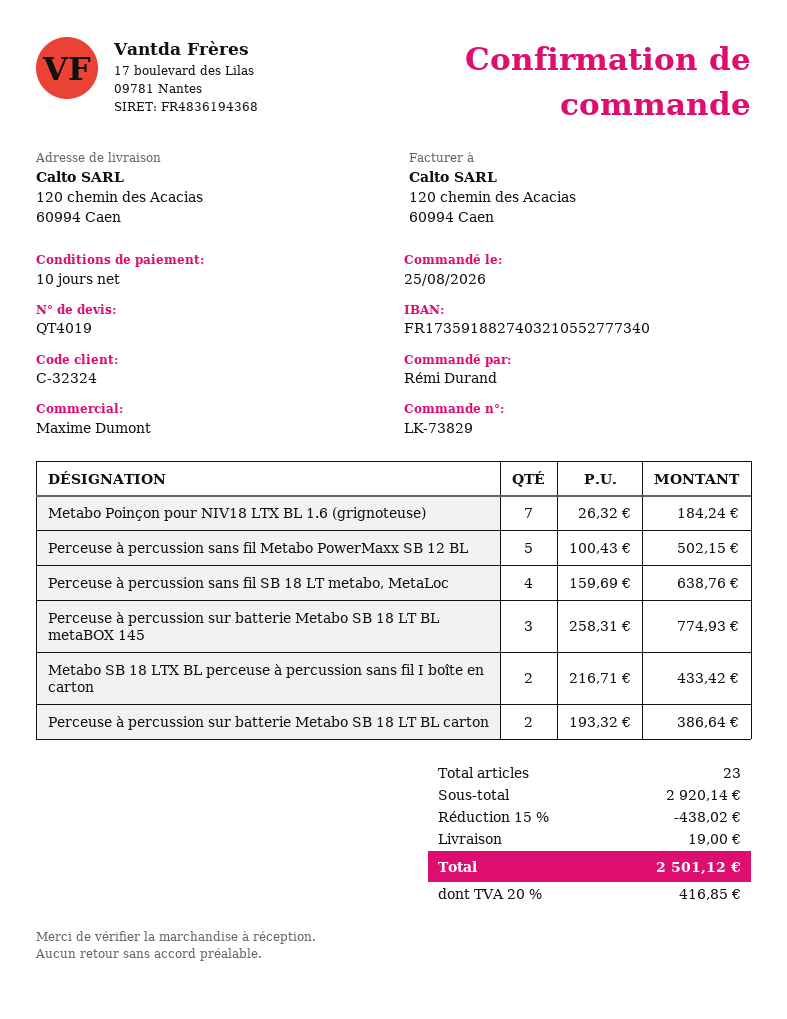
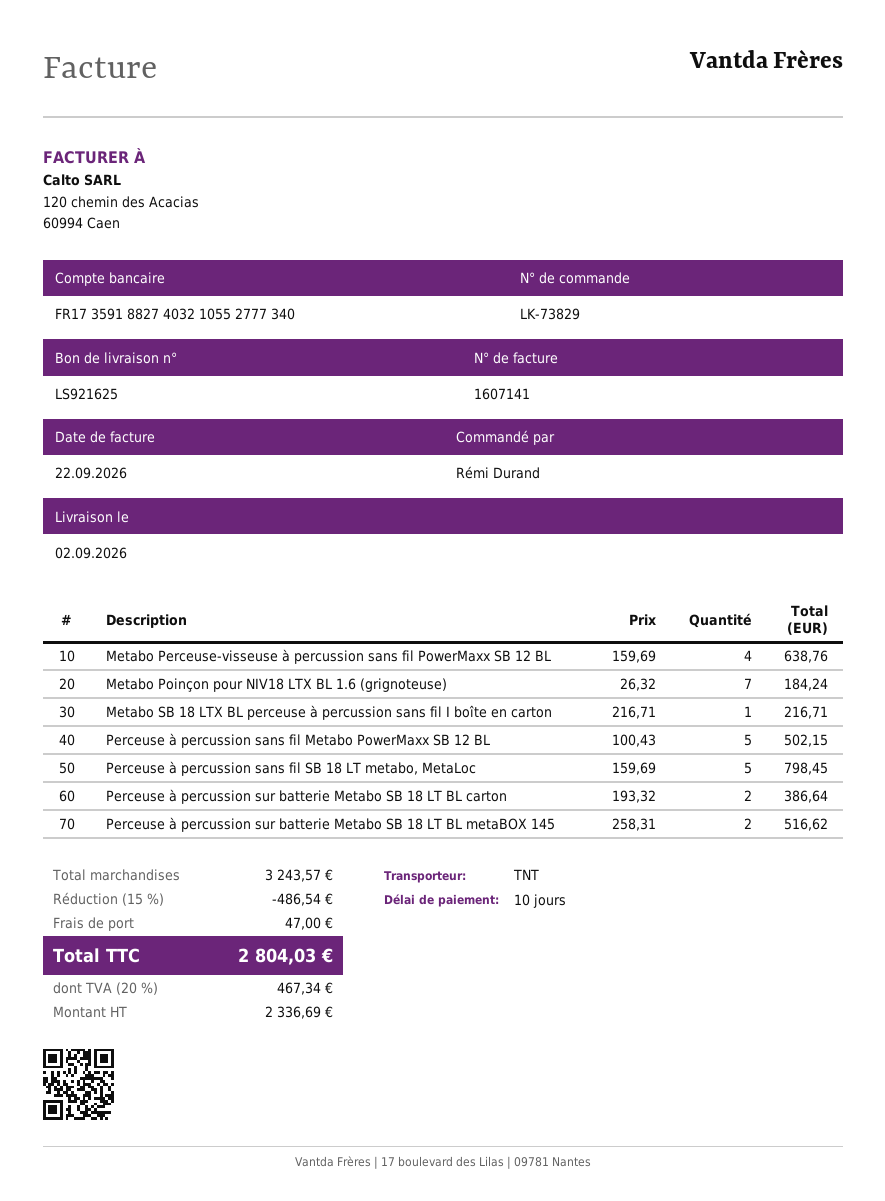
Perceuse à percussion sans fil SB 18 LT metabo, MetaLoc: 4 x 159.69 = 638.76 -> 5 x 159.69 = 798.45
Perceuse à percussion sur batterie Metabo SB 18 LT BL metaBOX 145: 3 x 258.31 = 774.93 -> 2 x 258.31 = 516.62
Metabo SB 18 LTX BL perceuse à percussion sans fil I boîte en carton: 2 x 216.71 = 433.42 -> 1 x 216.71 = 216.71
Metabo Perceuse-visseuse à percussion sans fil PowerMaxx SB 12 BL: none -> 4 x 159.69 = 638.76
subtotal: 2920.14 -> 3243.57
discount: 15% = 438.02 -> 15% = 486.54
shipping: 19.00 -> 47.00
tax: 20% = 416.85 -> 20% = 467.34
total: 2501.12 -> 2804.03

